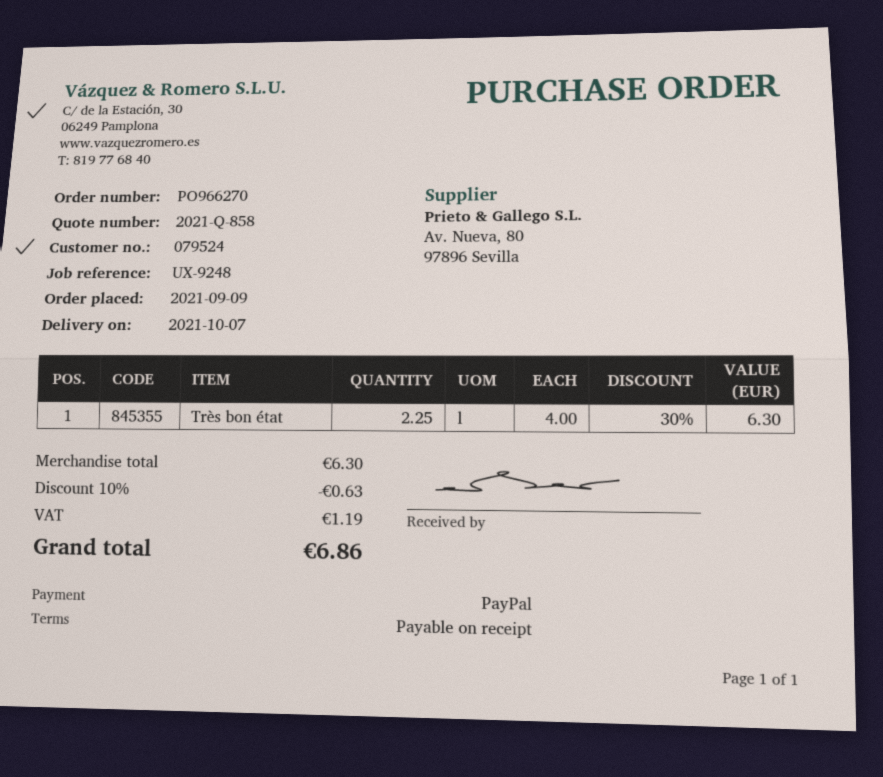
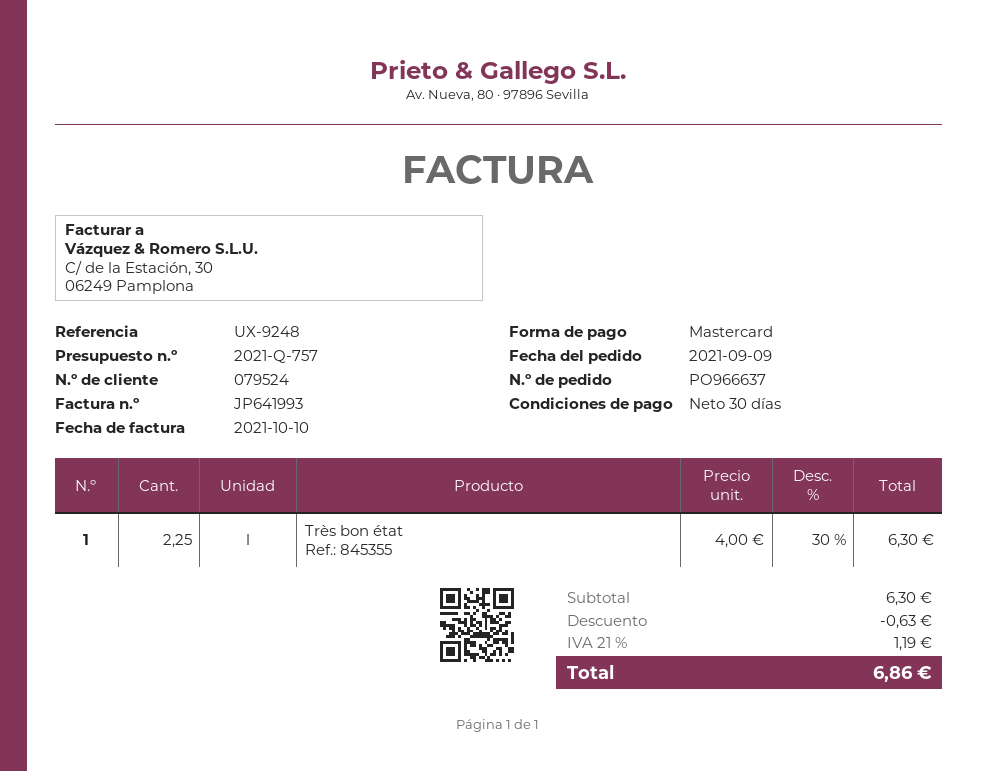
quote number: 2021-Q-858 -> 2021-Q-757
order number: PO966270 -> PO966637
payment terms: on receipt -> 30 days
payment method: PayPal -> Mastercard

